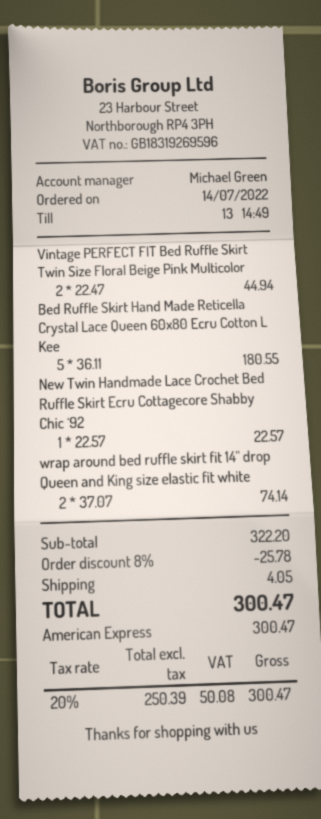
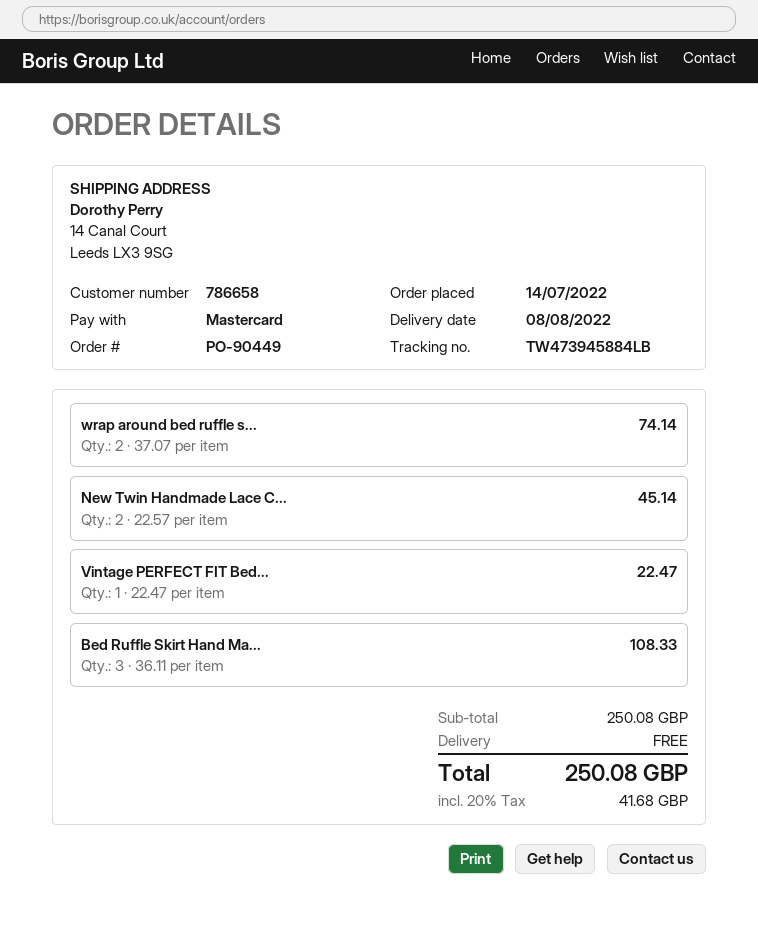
payment method: American Express -> Mastercard
Vintage PERFECT FIT Bed Ruffle Skirt Twin Size Floral Beige Pink Multicolor: 2 x 22.47 = 44.94 -> 1 x 22.47 = 22.47
Bed Ruffle Skirt Hand Made Reticella Crystal Lace Queen 60x80 Ecru Cotton L Kee: 5 x 36.11 = 180.55 -> 3 x 36.11 = 108.33
New Twin Handmade Lace Crochet Bed Ruffle Skirt Ecru Cottagecore Shabby Chic ‘92: 1 x 22.57 = 22.57 -> 2 x 22.57 = 45.14
subtotal: 322.20 -> 250.08
discount: 8% = 25.78 -> none
shipping: 4.05 -> 0.00
tax: 20% = 50.08 -> 20% = 41.68
total: 300.47 -> 250.08

